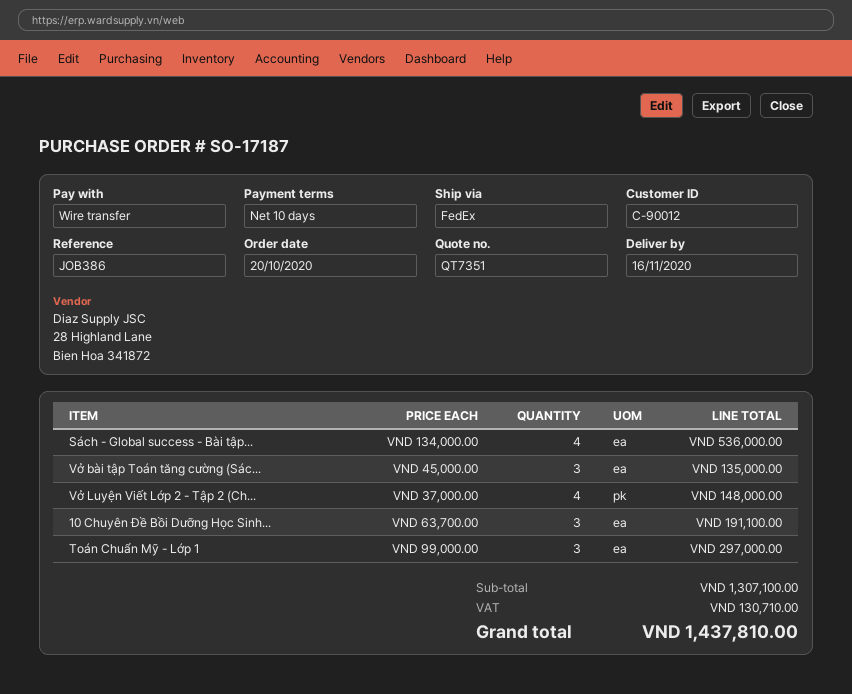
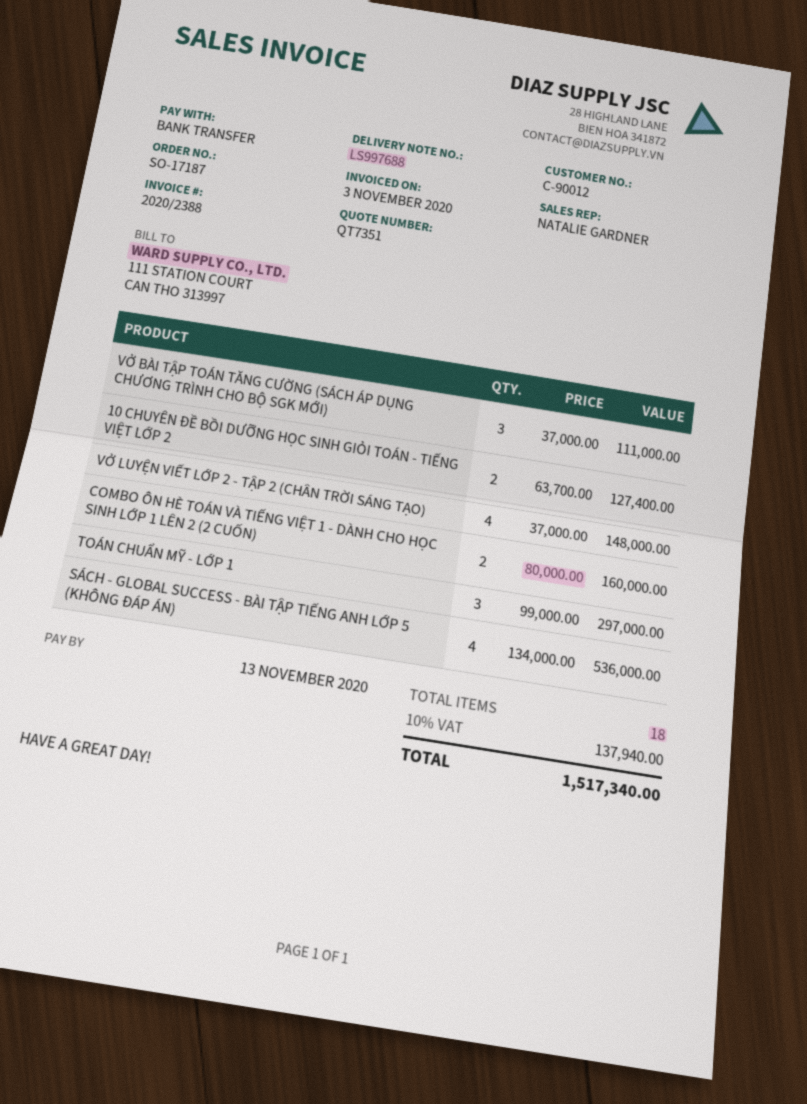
Vở bài tập Toán tăng cường (Sác...: 3 x 45000.00 = 135000.00 -> 3 x 37000.00 = 111000.00
10 Chuyên Đề Bồi Dưỡng Học Sinh...: 3 x 63700.00 = 191100.00 -> 2 x 63700.00 = 127400.00
COMBO ÔN HÈ TOÁN VÀ TIẾNG VIỆT 1 - DÀNH CHO HỌC SINH LỚP 1 LÊN 2 (2 CUỐN): none -> 2 x 80000.00 = 160000.00
tax: 130710.00 -> 137940.00
total: 1437810.00 -> 1517340.00

